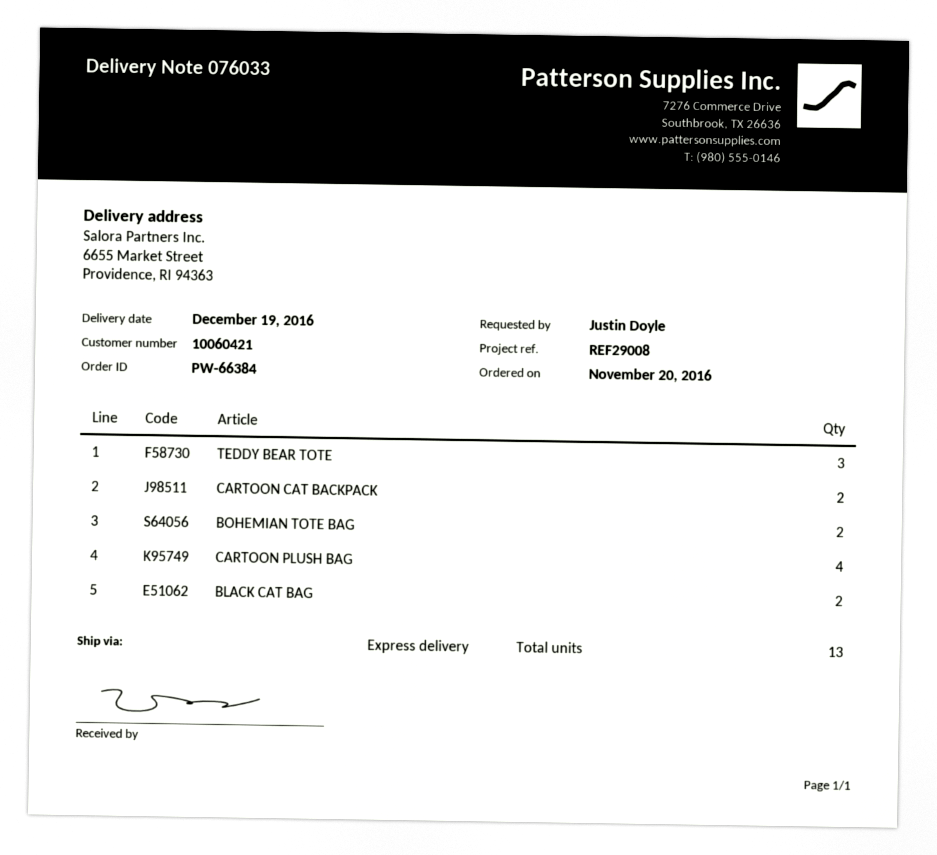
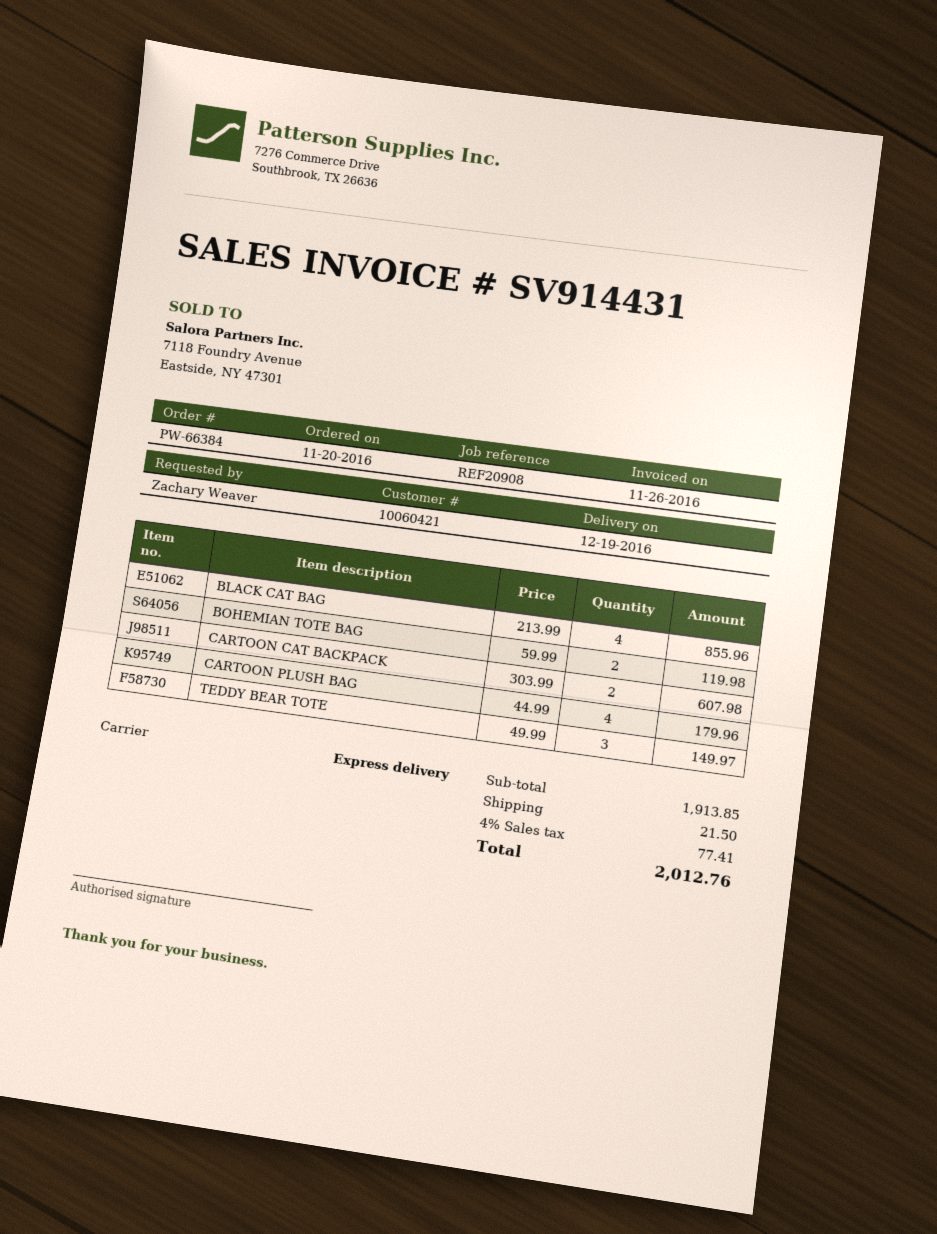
reference: REF29008 -> REF20908
ordered by: Justin Doyle -> Zachary Weaver
BLACK CAT BAG: 2 -> 4

